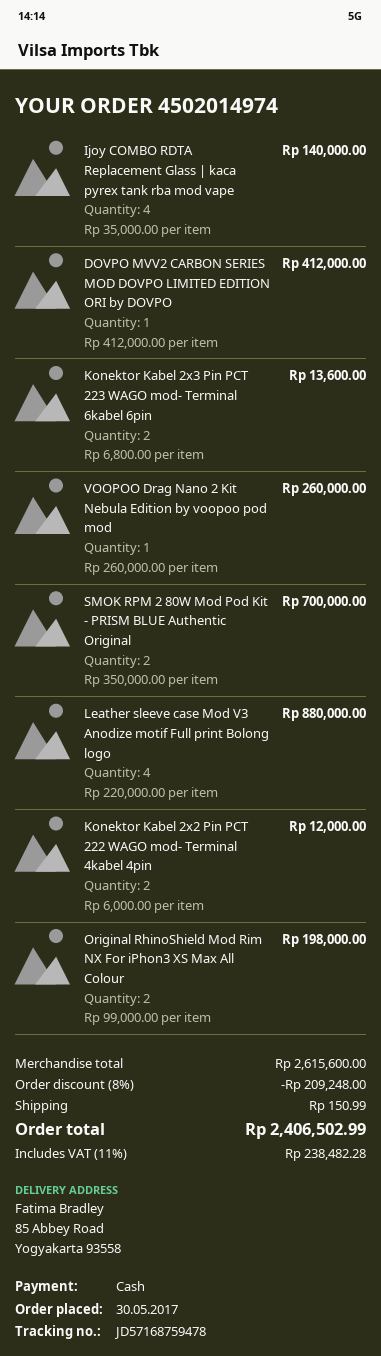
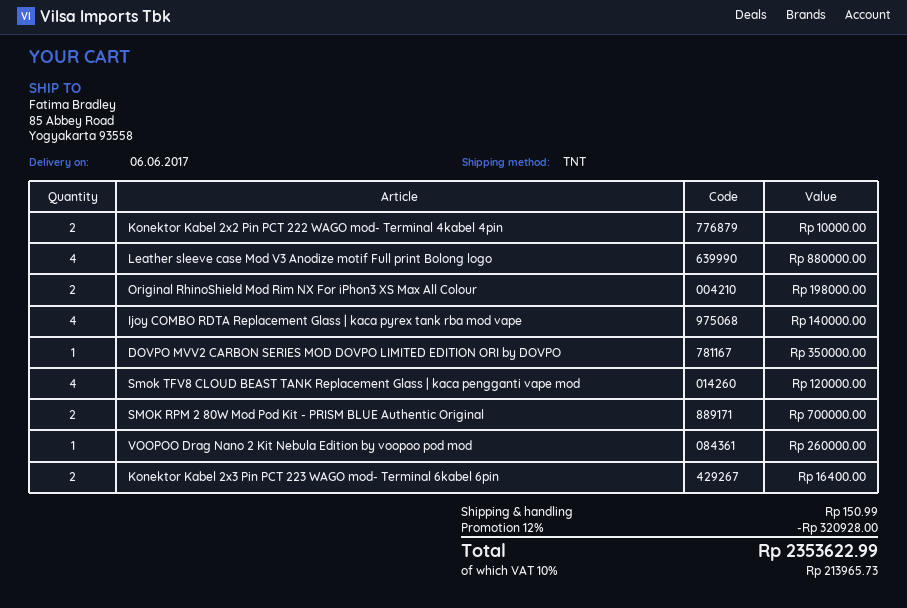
DOVPO MVV2 CARBON SERIES MOD DOVPO LIMITED EDITION ORI by DOVPO: 1 for 412000.00 -> 1 for 350000.00
Konektor Kabel 2x3 Pin PCT 223 WAGO mod- Terminal 6kabel 6pin: 2 for 13600.00 -> 2 for 16400.00
Konektor Kabel 2x2 Pin PCT 222 WAGO mod- Terminal 4kabel 4pin: 2 for 12000.00 -> 2 for 10000.00
Smok TFV8 CLOUD BEAST TANK Replacement Glass | kaca pengganti vape mod: none -> 4 for 120000.00
discount: 8% = 209248.00 -> 12% = 320928.00
tax: 11% = 238482.28 -> 10% = 213965.73
total: 2406502.99 -> 2353622.99

